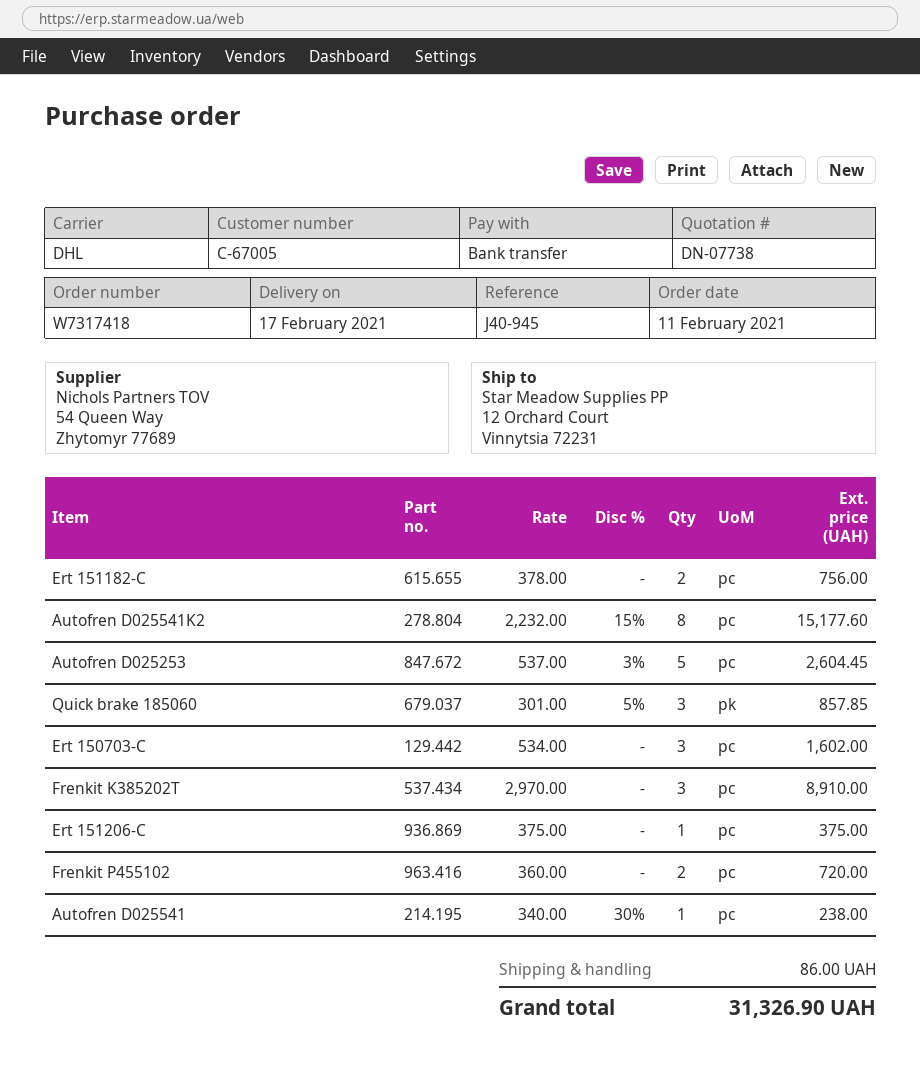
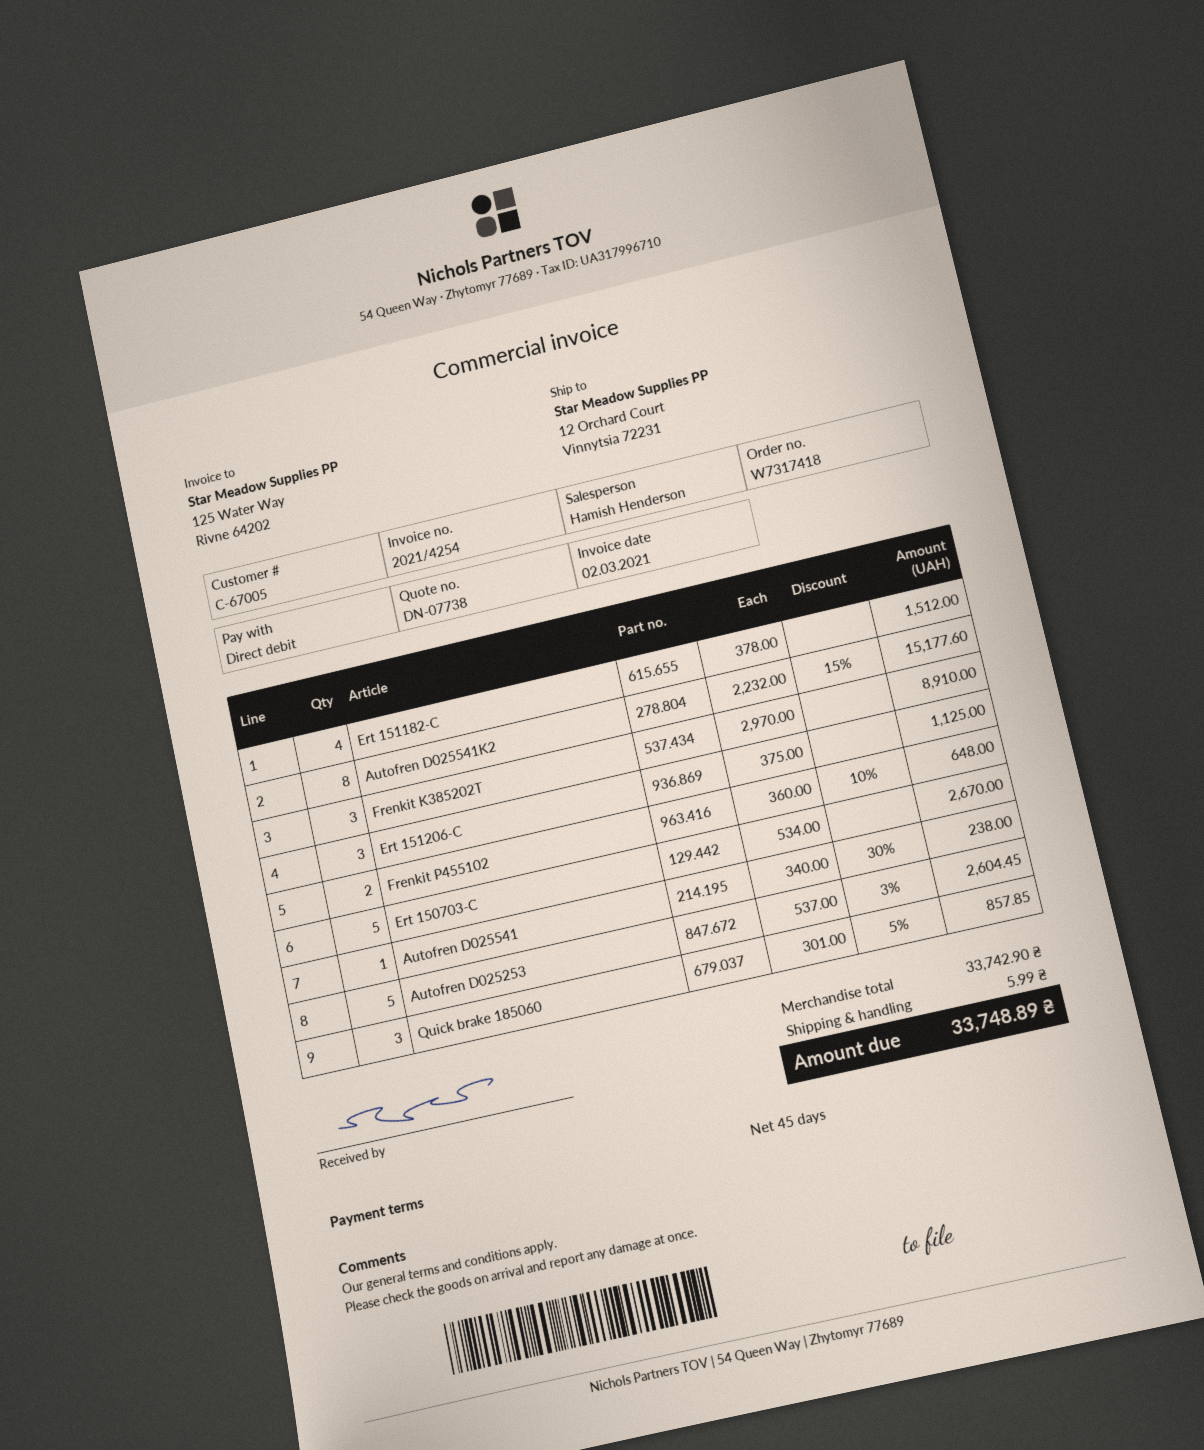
payment method: bank transfer -> direct debit
Ert 151182-C: 2 x 378.00 = 756.00 -> 4 x 378.00 = 1512.00
Ert 150703-C: 3 x 534.00 = 1602.00 -> 5 x 534.00 = 2670.00
Ert 151206-C: 1 x 375.00 = 375.00 -> 3 x 375.00 = 1125.00
Frenkit P455102: 2 x 360.00 = 720.00 -> 2 x 360.00 - 10% = 648.00
shipping: 86.00 -> 5.99
total: 31326.90 -> 33748.89

